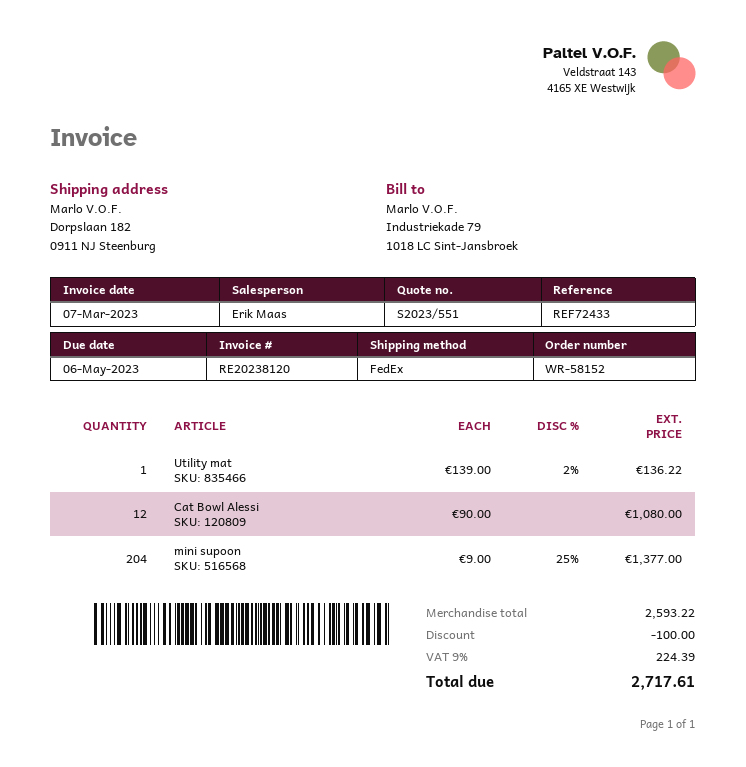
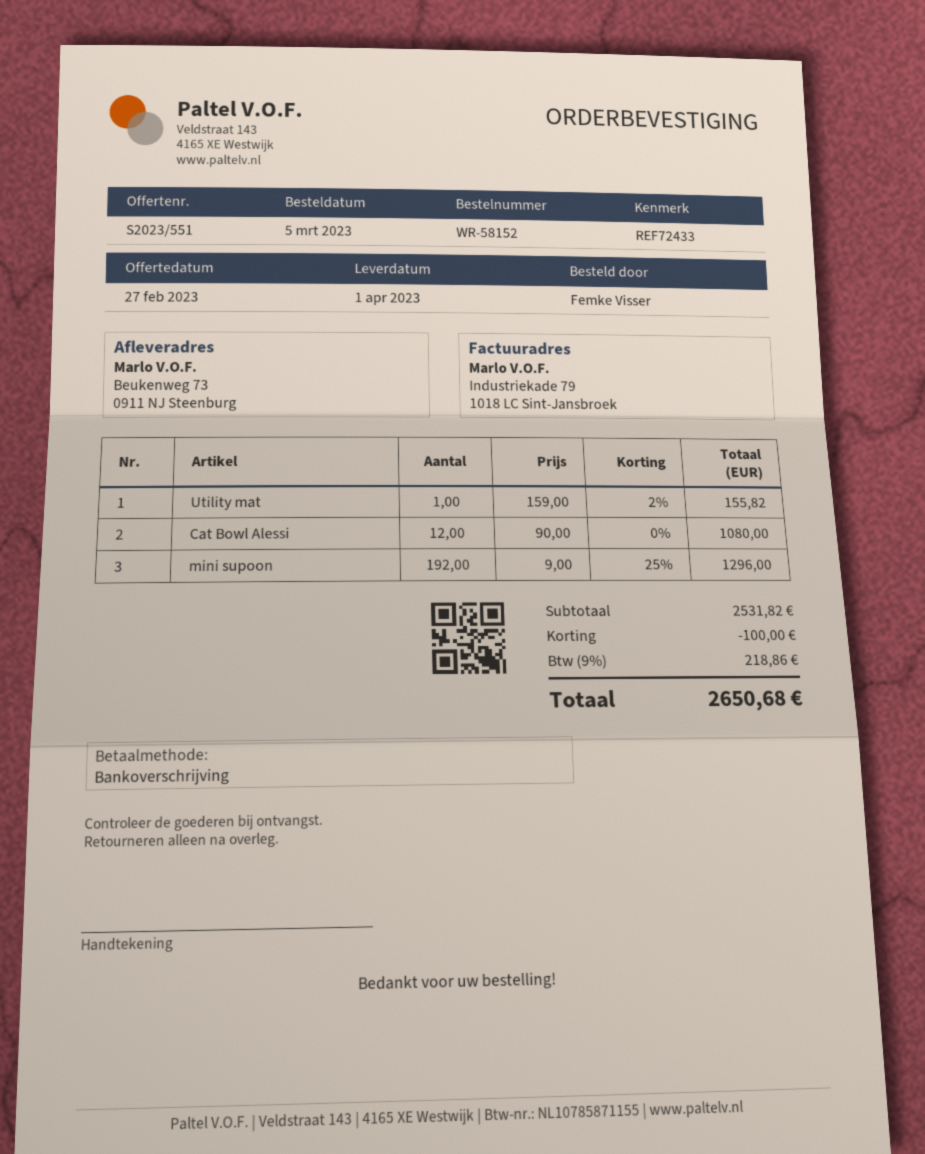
ship to: Dorpslaan 182, 0911 NJ Steenburg -> Beukenweg 73, 0911 NJ Steenburg
Utility mat: 1 x 139.00 - 2% = 136.22 -> 1 x 159.00 - 2% = 155.82
mini supoon: 204 x 9.00 - 25% = 1377.00 -> 192 x 9.00 - 25% = 1296.00
subtotal: 2593.22 -> 2531.82
tax: 9% = 224.39 -> 9% = 218.86
total: 2717.61 -> 2650.68

